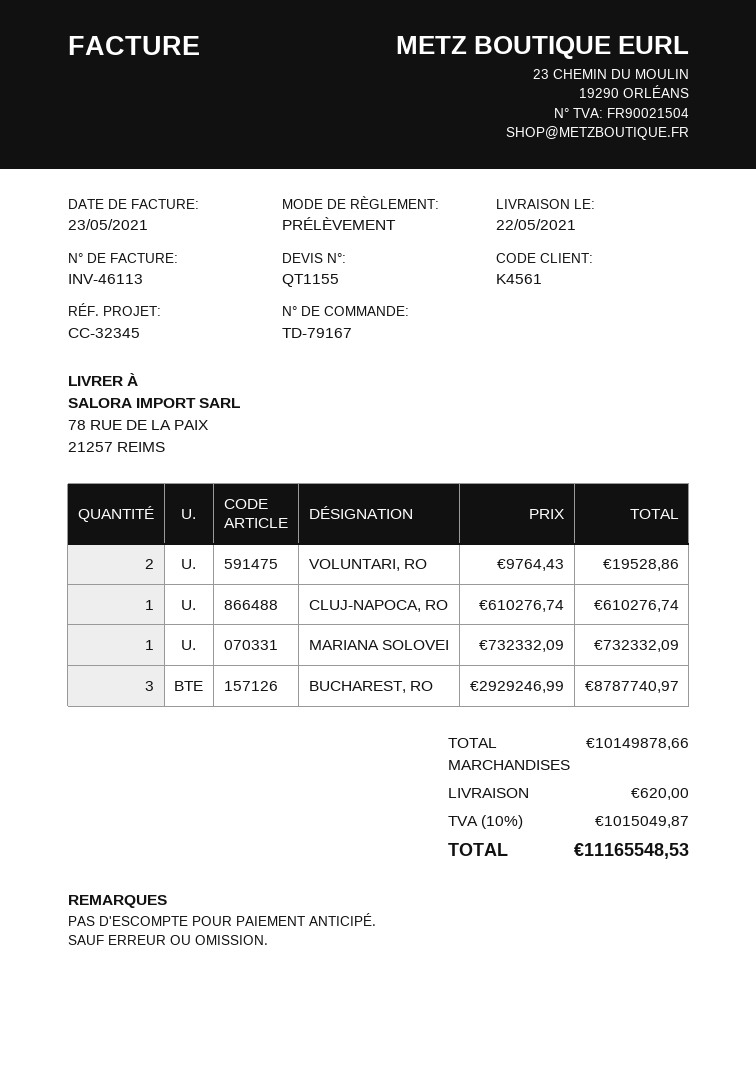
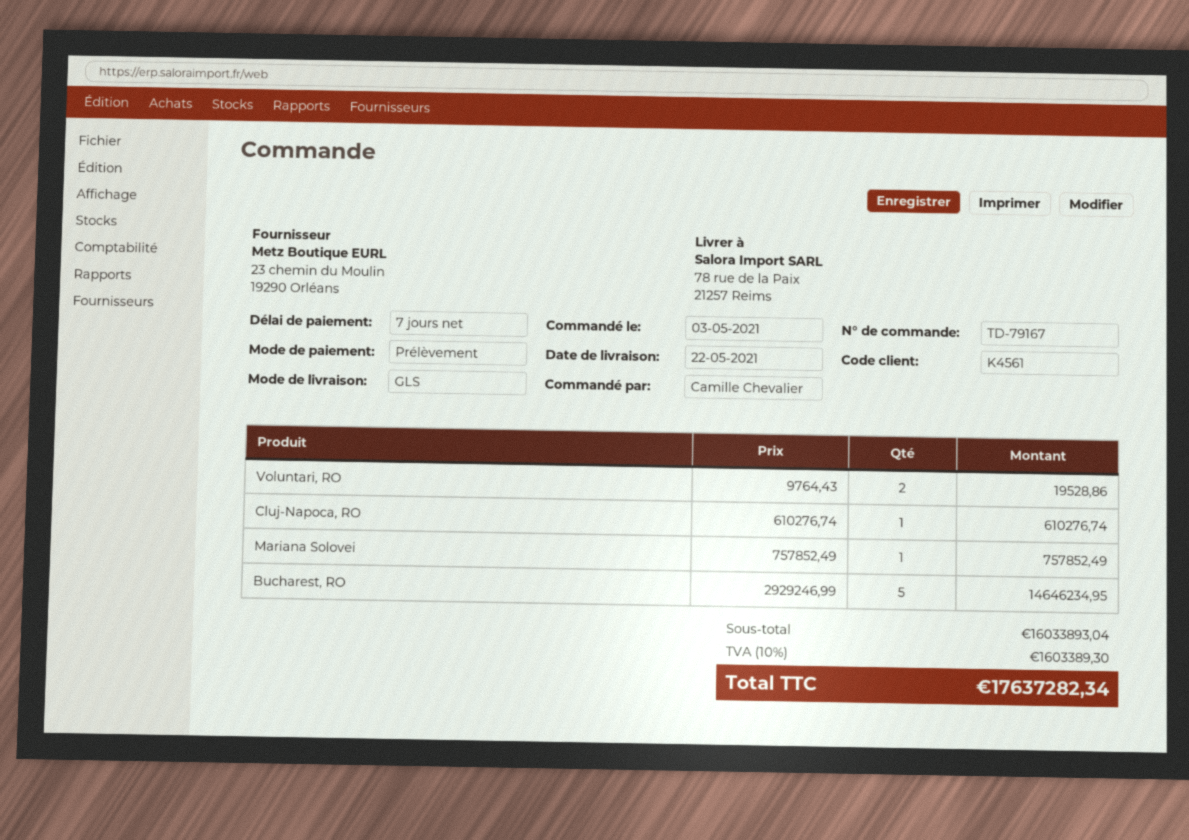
MARIANA SOLOVEI: 1 x 732332.09 = 732332.09 -> 1 x 757852.49 = 757852.49
BUCHAREST, RO: 3 x 2929246.99 = 8787740.97 -> 5 x 2929246.99 = 14646234.95
subtotal: 10149878.66 -> 16033893.04
shipping: 620.00 -> none
tax: 10% = 1015049.87 -> 10% = 1603389.30
total: 11165548.53 -> 17637282.34

